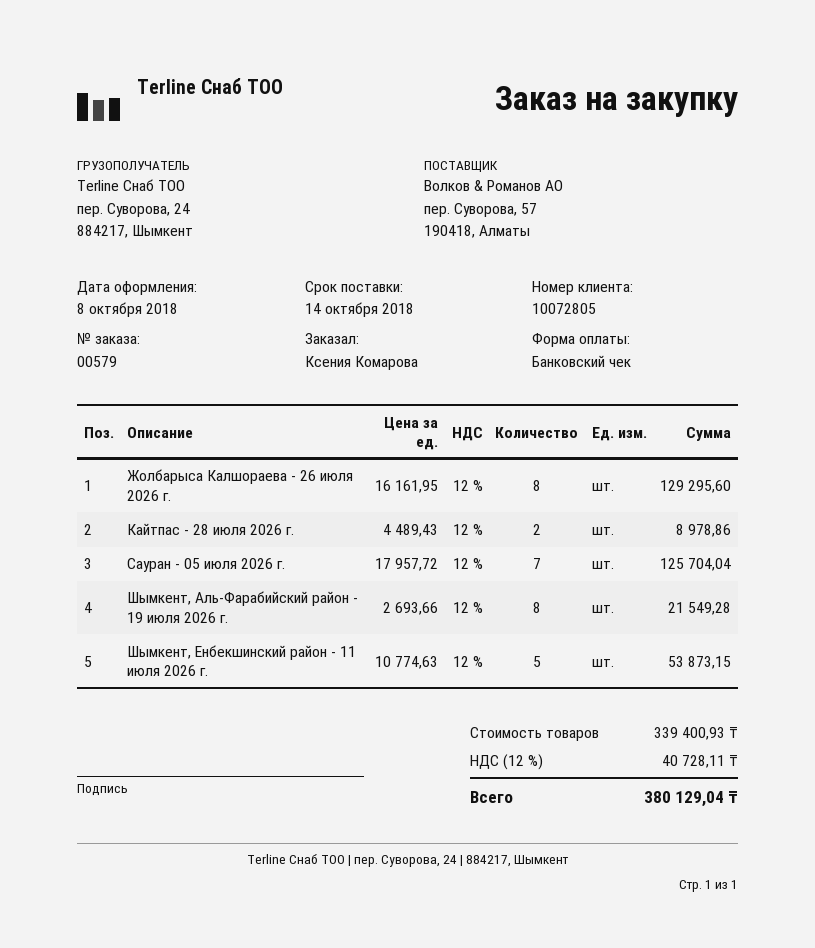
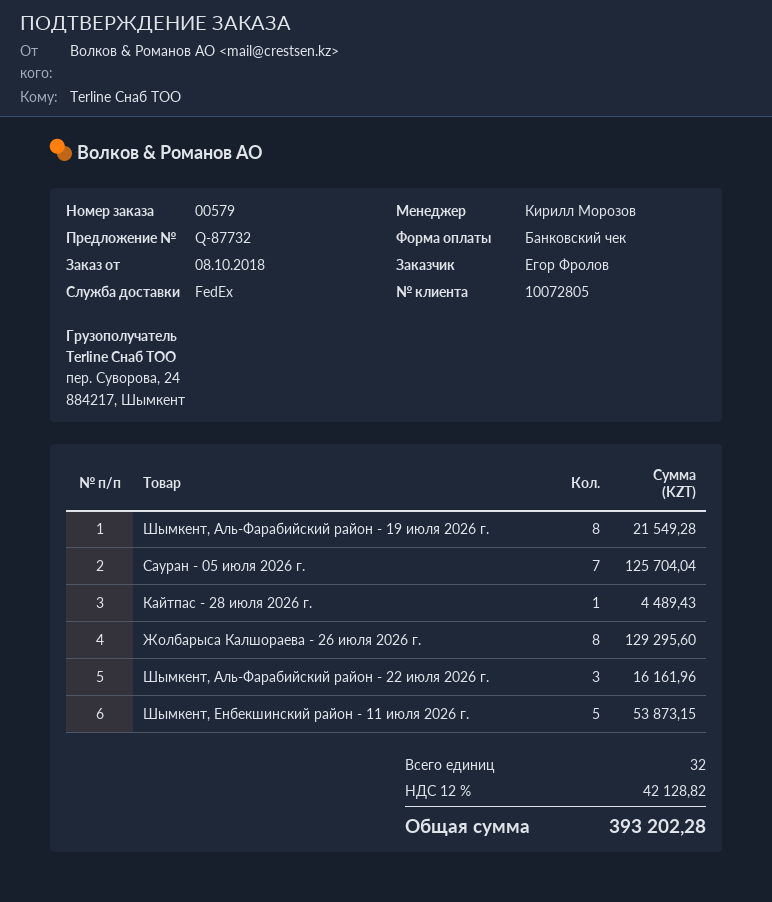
ordered by: Ксения Комарова -> Егор Фролов
Кайтпас - 28 июля 2026 г.: 2 for 8978.86 -> 1 for 4489.43
Шымкент, Аль-Фарабийский район - 22 июля 2026 г.: none -> 3 for 16161.96
tax: 12% = 40728.11 -> 12% = 42128.82
total: 380129.04 -> 393202.28

